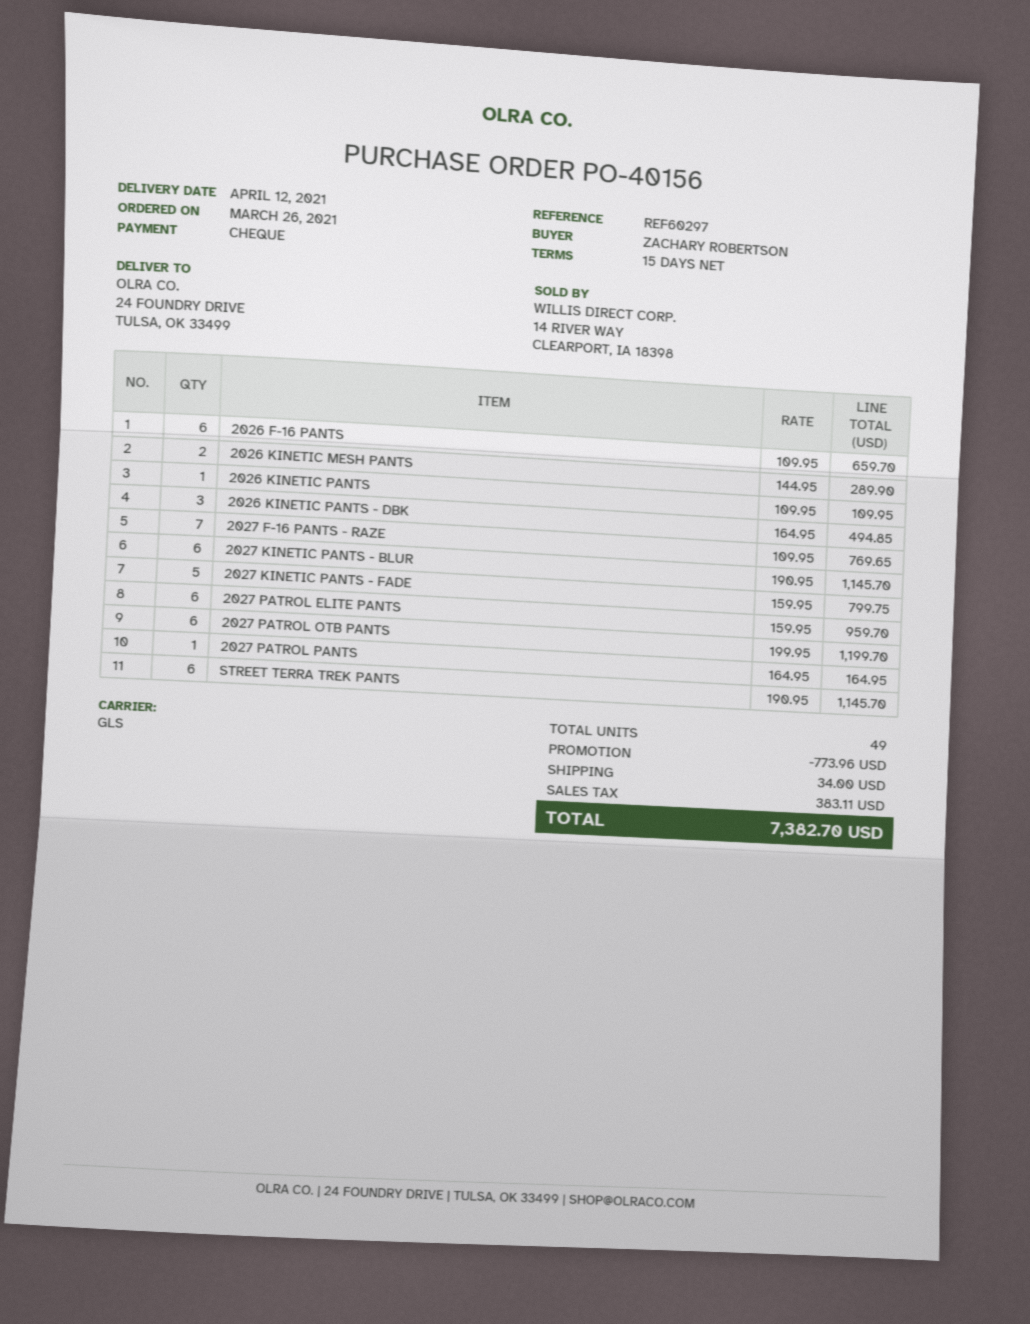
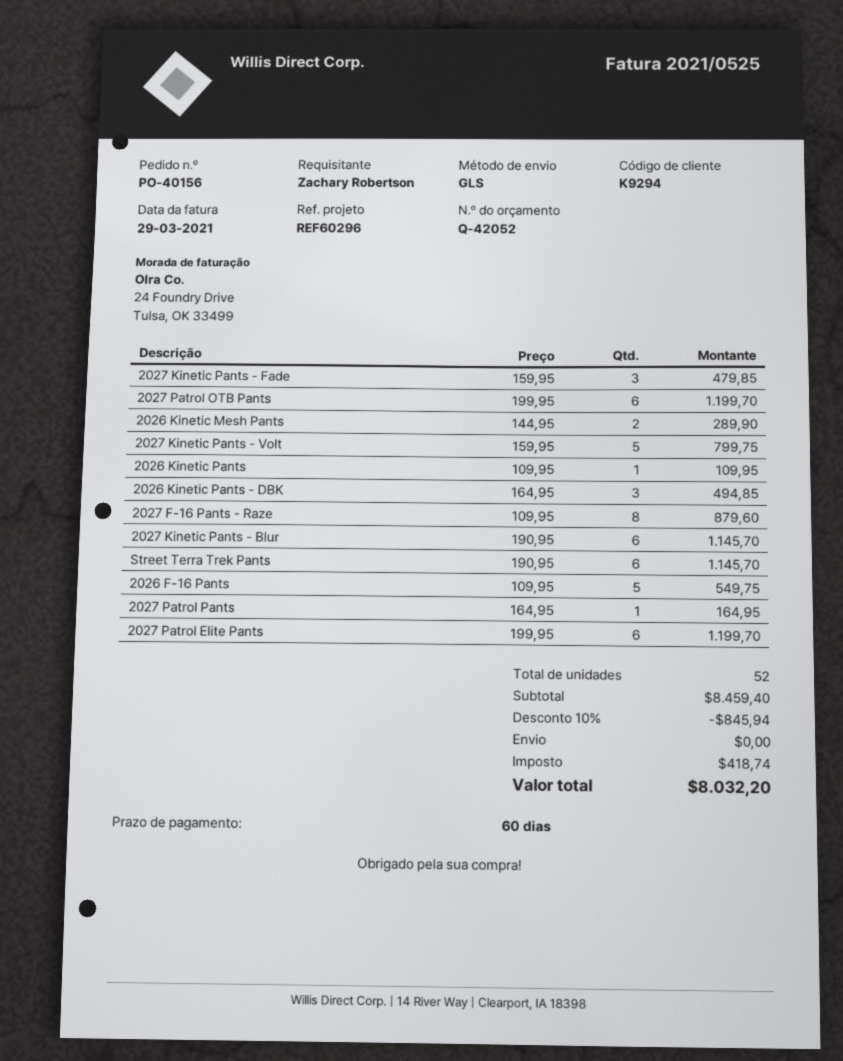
payment terms: 15 days -> 60 days
reference: REF60297 -> REF60296
2026 F-16 PANTS: 6 x 109.95 = 659.70 -> 5 x 109.95 = 549.75
2027 F-16 PANTS - RAZE: 7 x 109.95 = 769.65 -> 8 x 109.95 = 879.60
2027 KINETIC PANTS - FADE: 5 x 159.95 = 799.75 -> 3 x 159.95 = 479.85
2027 PATROL ELITE PANTS: 6 x 159.95 = 959.70 -> 6 x 199.95 = 1199.70
2027 Kinetic Pants - Volt: none -> 5 x 159.95 = 799.75
total quantity: 49 -> 52
discount: 773.96 -> 845.94
shipping: 34.00 -> 0.00
tax: 383.11 -> 418.74
total: 7382.70 -> 8032.20

